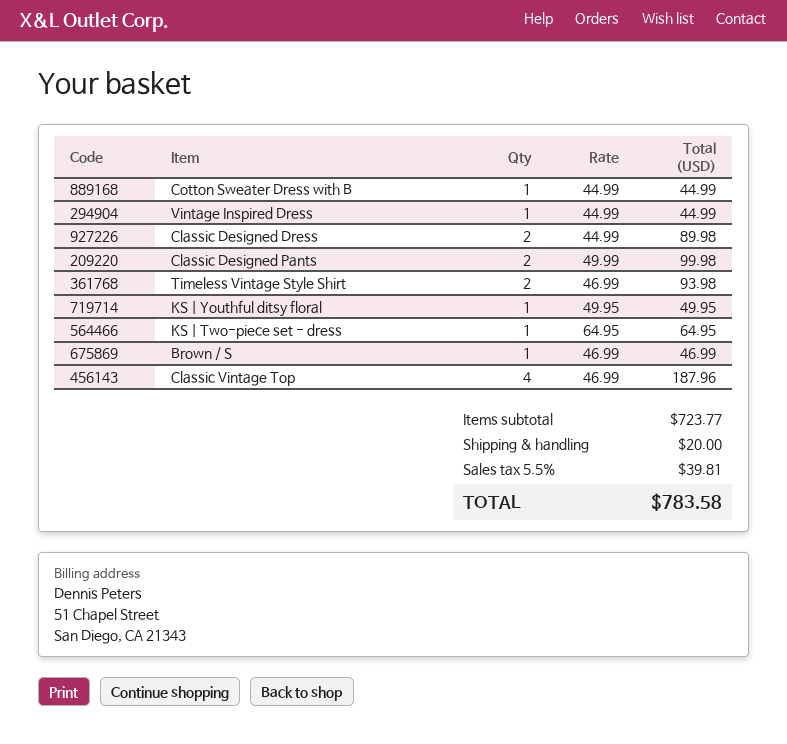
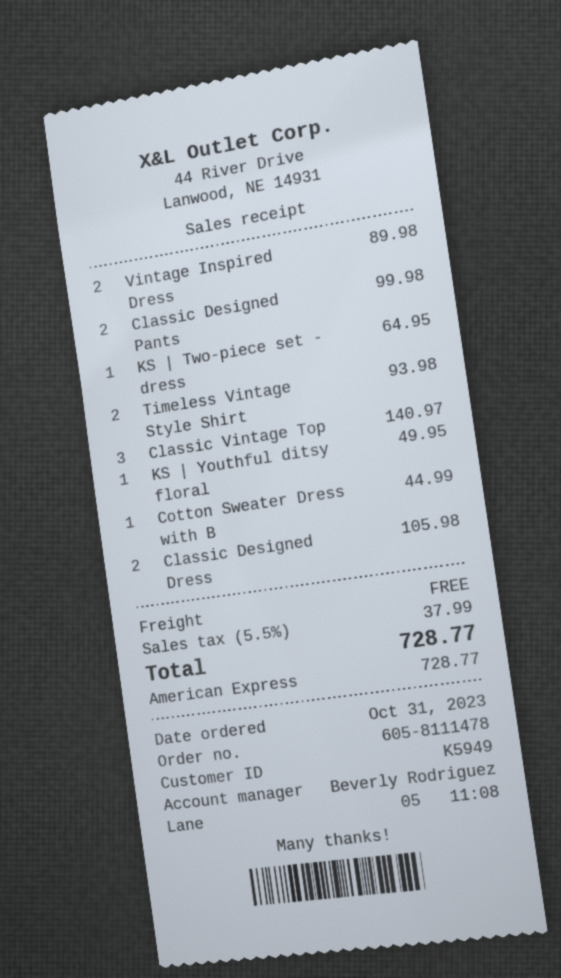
Vintage Inspired Dress: 1 for 44.99 -> 2 for 89.98
Classic Designed Dress: 2 for 89.98 -> 2 for 105.98
Brown / S: 1 for 46.99 -> none
Classic Vintage Top: 4 for 187.96 -> 3 for 140.97
shipping: 20.00 -> 0.00
tax: 5.5% = 39.81 -> 5.5% = 37.99
total: 783.58 -> 728.77

